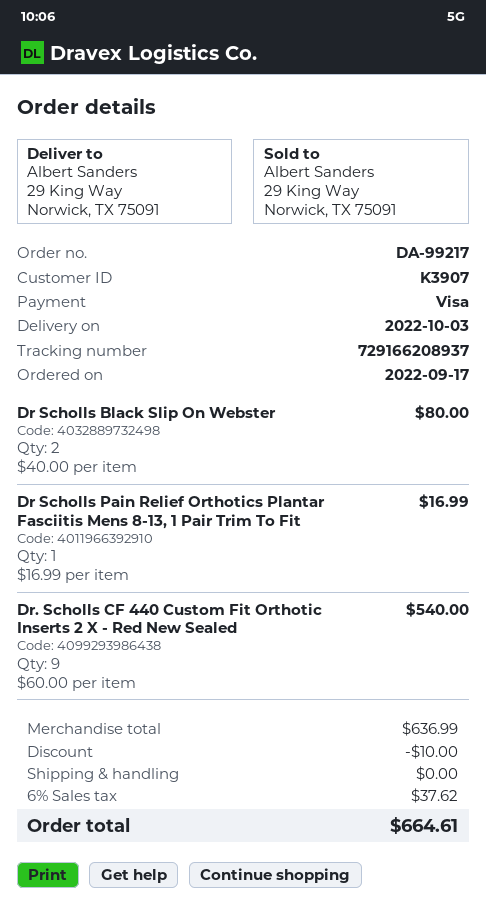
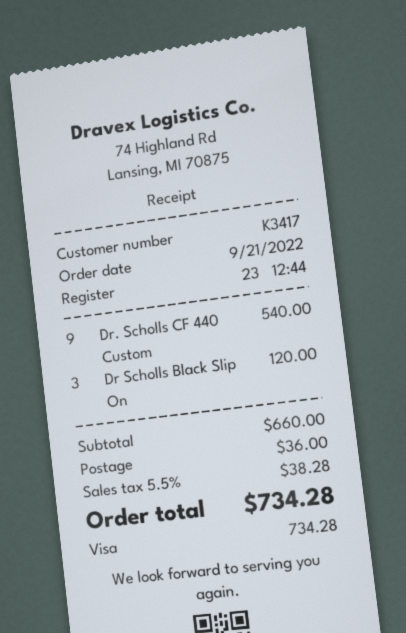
order date: 2022-09-17 -> 2022-09-21
customer number: K3907 -> K3417
Dr Scholls Black Slip On Webster: 2 for 80.00 -> 3 for 120.00
Dr Scholls Pain Relief Orthotics Plantar Fasciitis Mens 8-13, 1 Pair Trim To Fit: 1 for 16.99 -> none
subtotal: 636.99 -> 660.00
discount: 10.00 -> none
shipping: 0.00 -> 36.00
tax: 6% = 37.62 -> 5.5% = 38.28
total: 664.61 -> 734.28

